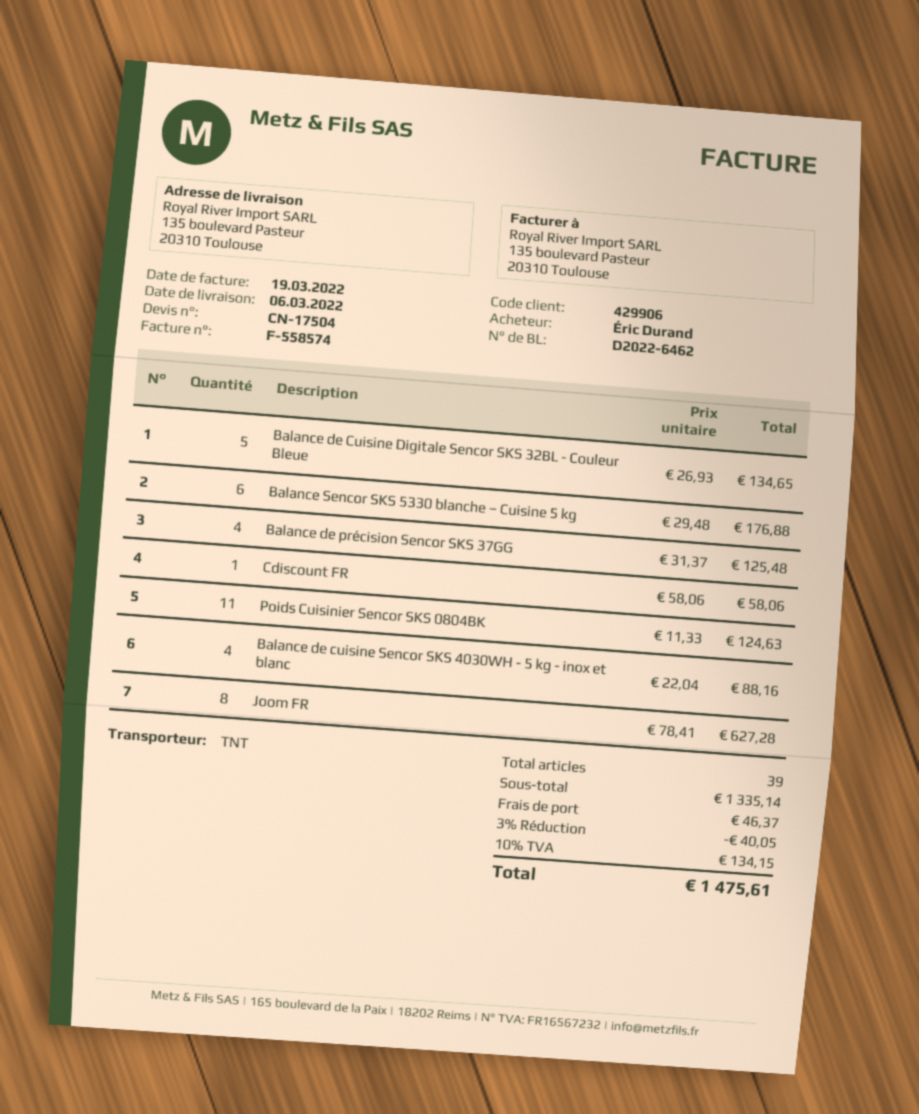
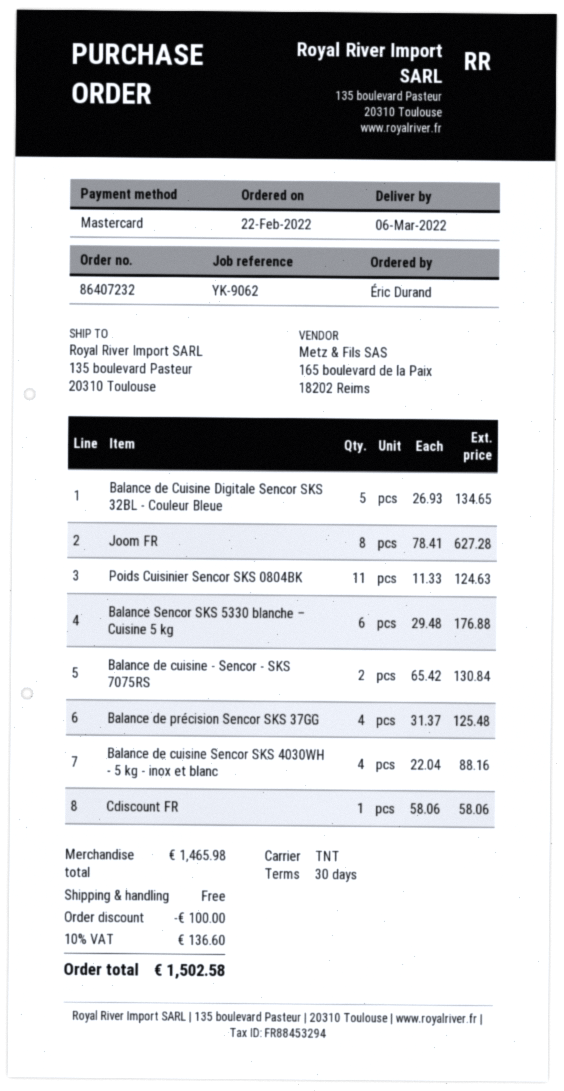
Balance de cuisine - Sencor - SKS 7075RS: none -> 2 x 65.42 = 130.84
subtotal: 1335.14 -> 1465.98
discount: 40.05 -> 100.00
shipping: 46.37 -> 0.00
tax: 10% = 134.15 -> 10% = 136.60
total: 1475.61 -> 1502.58

